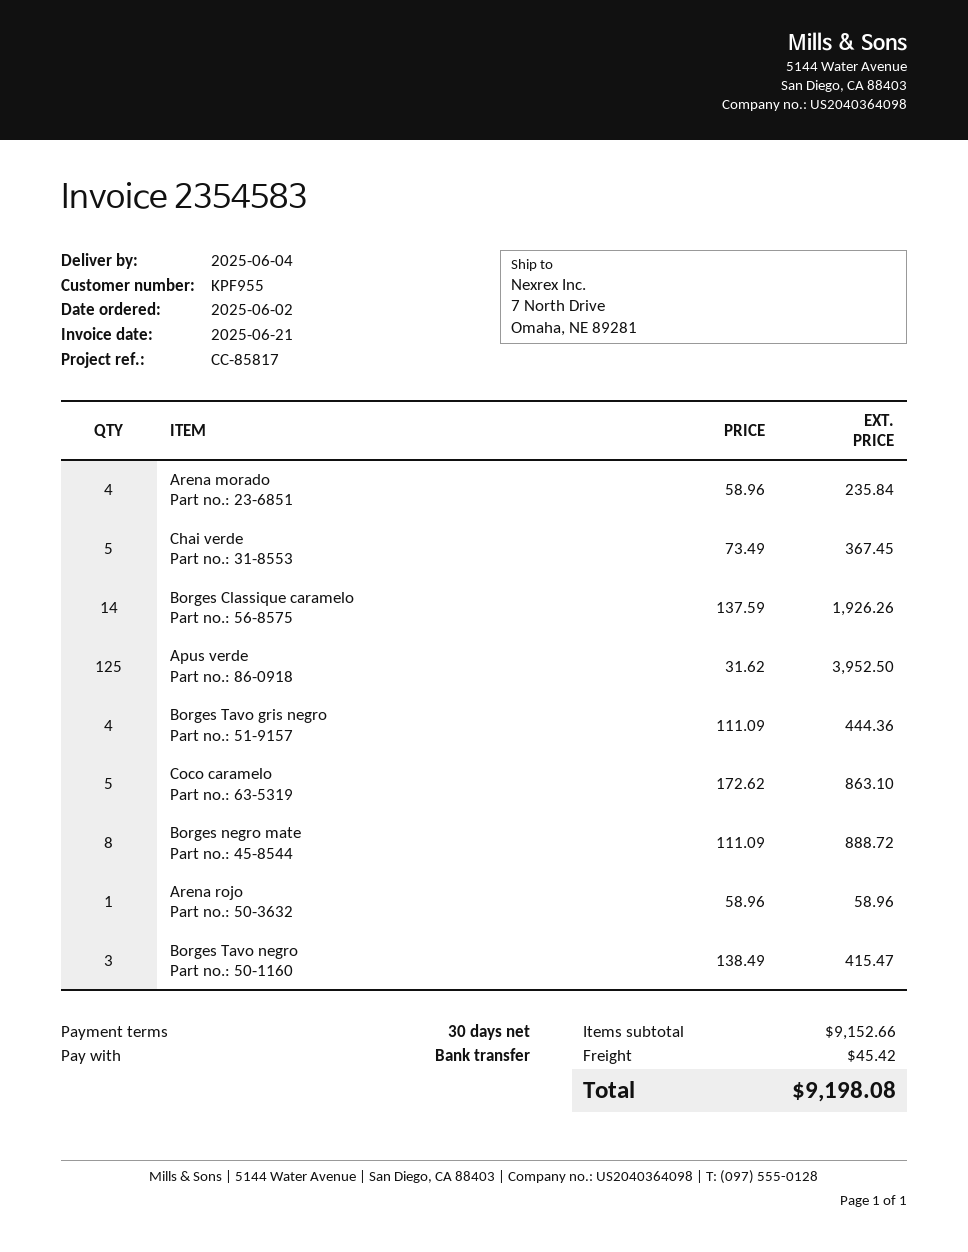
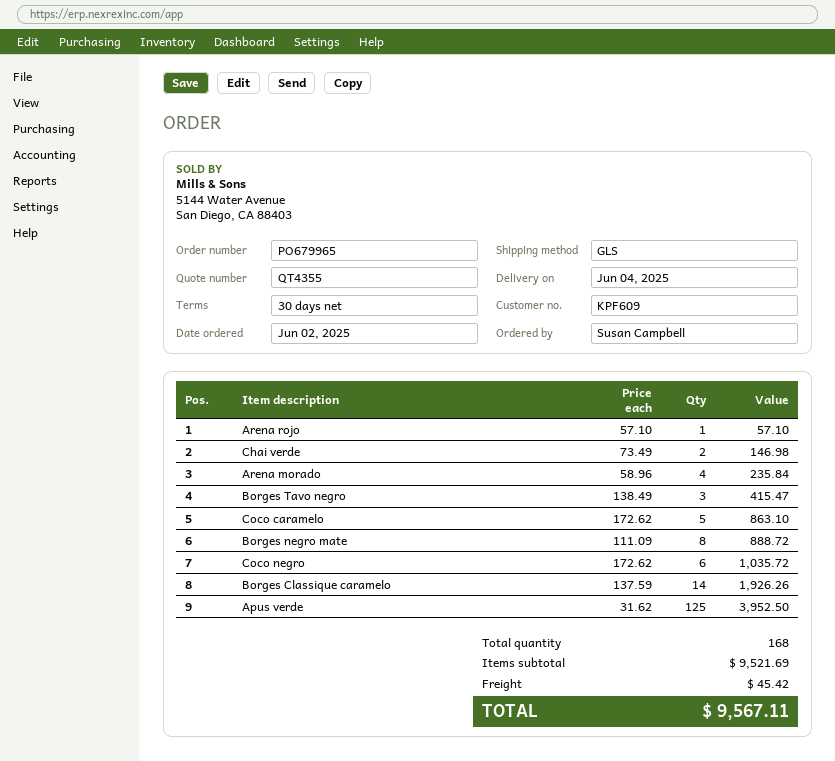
customer number: KPF955 -> KPF609
Chai verde: 5 x 73.49 = 367.45 -> 2 x 73.49 = 146.98
Borges Tavo gris negro: 4 x 111.09 = 444.36 -> none
Arena rojo: 1 x 58.96 = 58.96 -> 1 x 57.10 = 57.10
Coco negro: none -> 6 x 172.62 = 1035.72
subtotal: 9152.66 -> 9521.69
total: 9198.08 -> 9567.11

